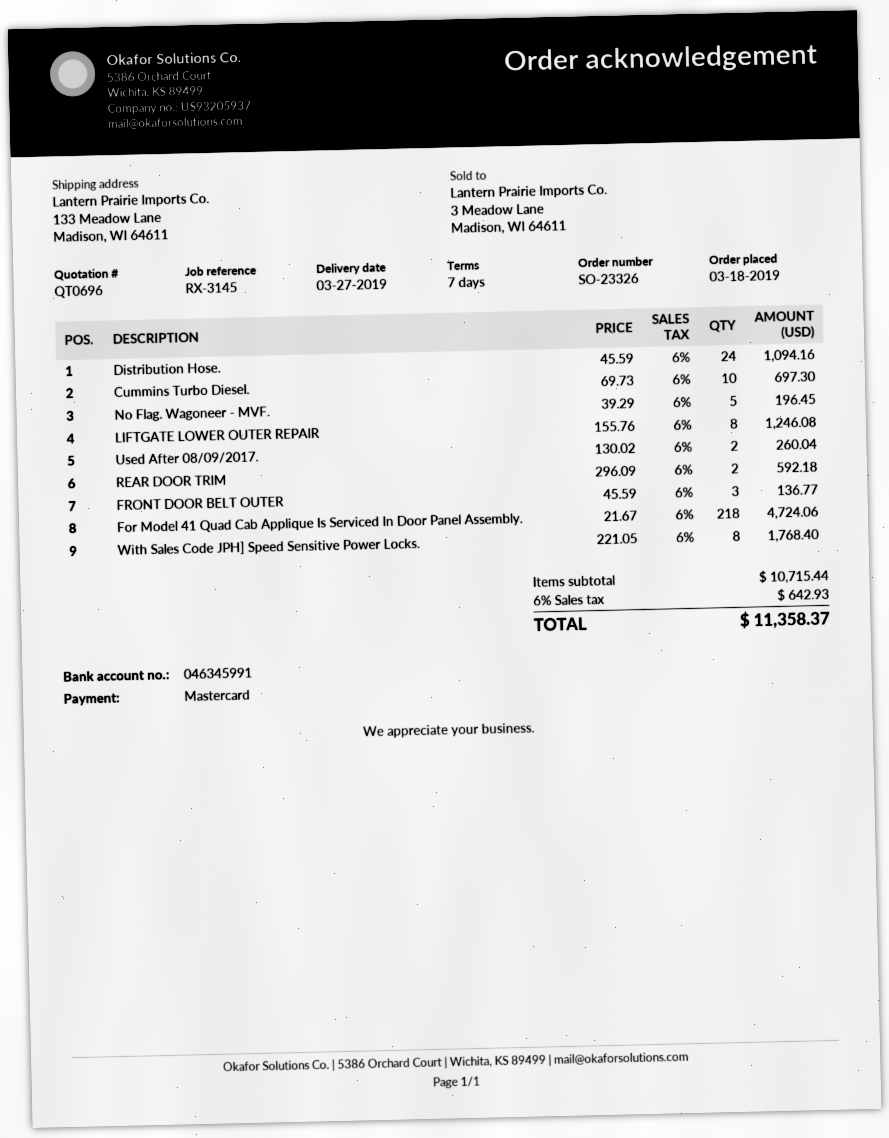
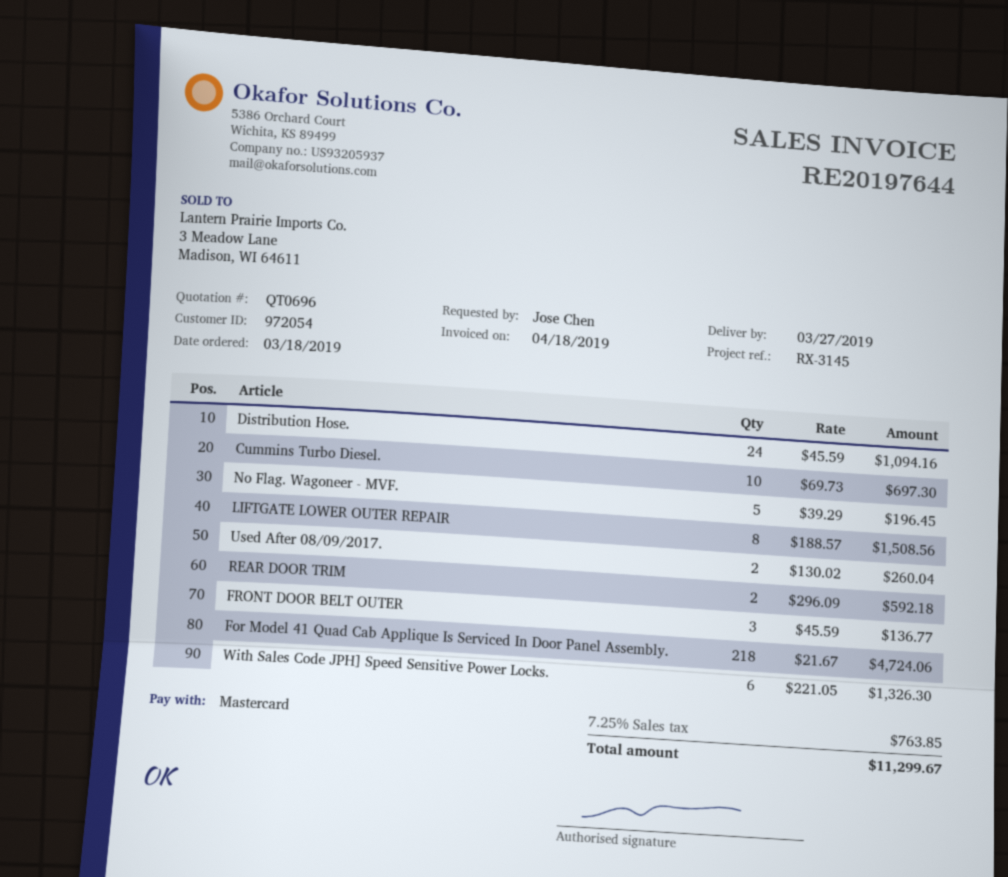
LIFTGATE LOWER OUTER REPAIR: 8 x 155.76 = 1246.08 -> 8 x 188.57 = 1508.56
With Sales Code JPH] Speed Sensitive Power Locks.: 8 x 221.05 = 1768.40 -> 6 x 221.05 = 1326.30
tax: 6% = 642.93 -> 7.25% = 763.85
total: 11358.37 -> 11299.67

